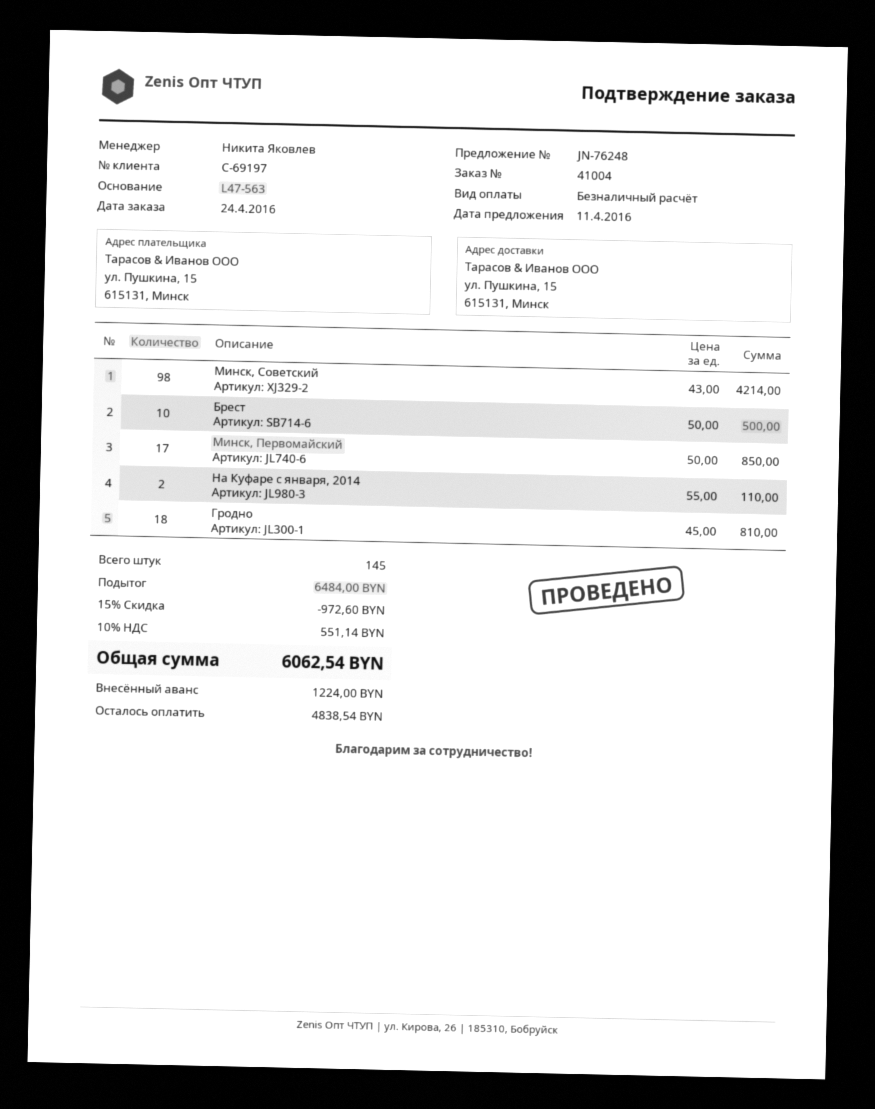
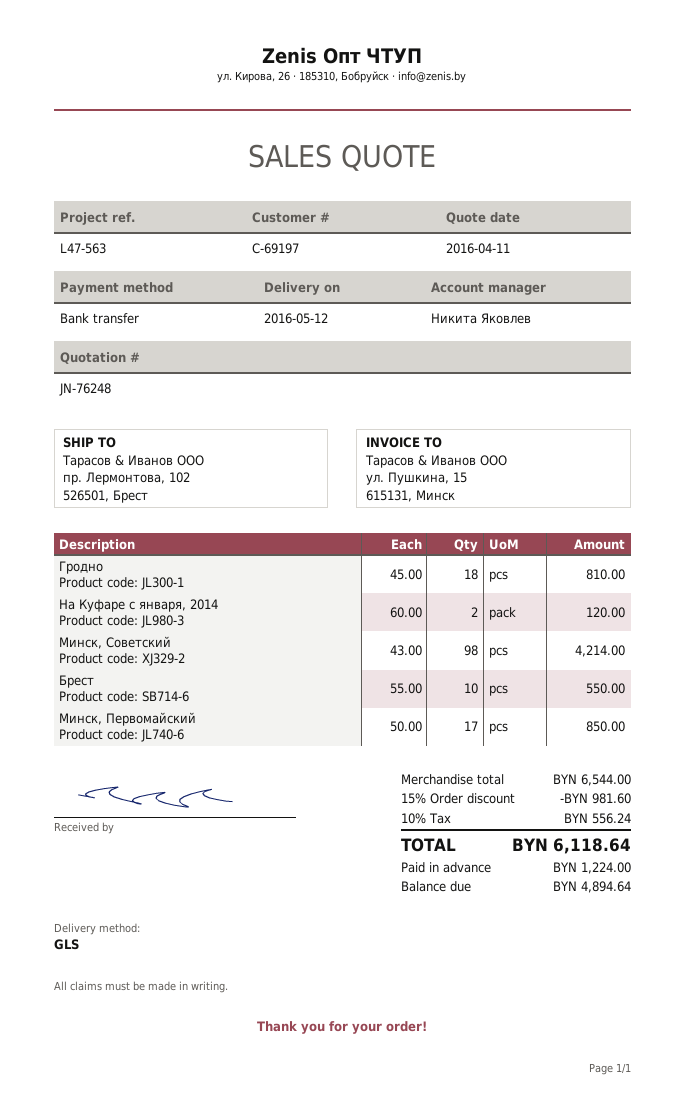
ship to: ул. Пушкина, 15, 615131, Минск -> пр. Лермонтова, 102, 526501, Брест
Брест: 10 x 50.00 = 500.00 -> 10 x 55.00 = 550.00
На Куфаре с января, 2014: 2 x 55.00 = 110.00 -> 2 x 60.00 = 120.00
subtotal: 6484.00 -> 6544.00
discount: 15% = 972.60 -> 15% = 981.60
tax: 10% = 551.14 -> 10% = 556.24
total: 6062.54 -> 6118.64
balance: 4838.54 -> 4894.64

